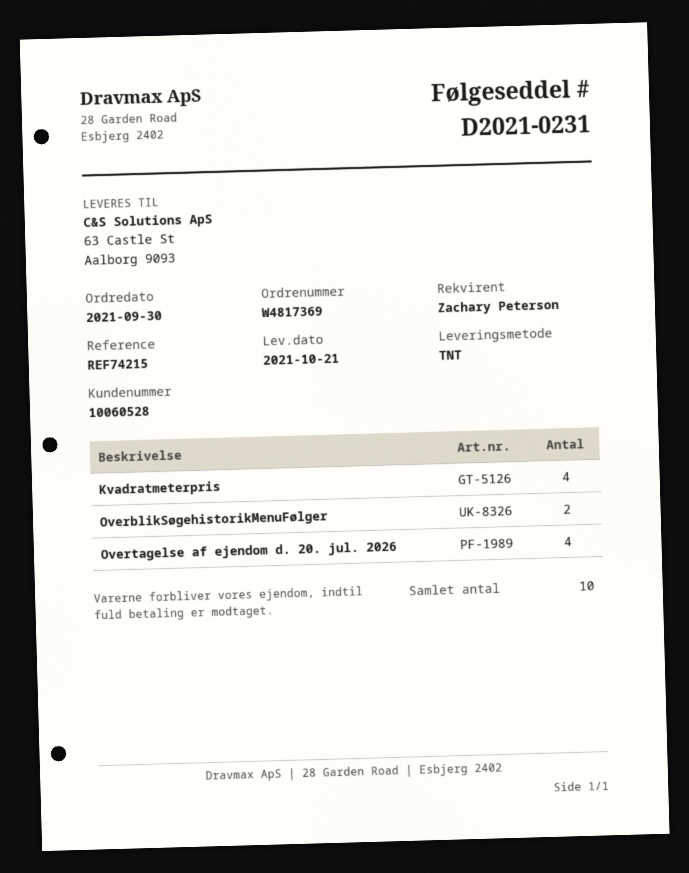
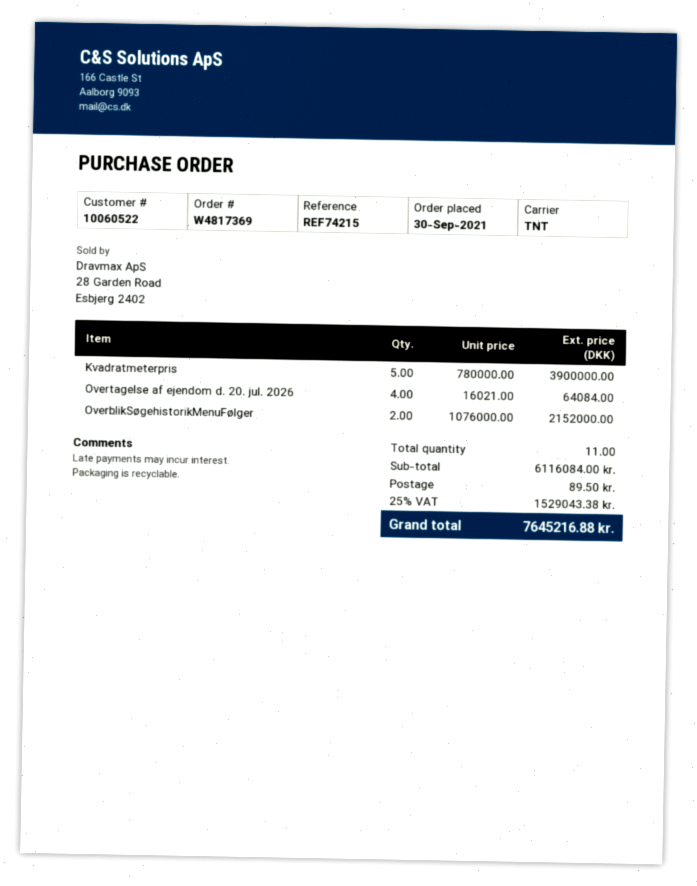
customer number: 10060528 -> 10060522
Kvadratmeterpris: 4 -> 5
total quantity: 10 -> 11

